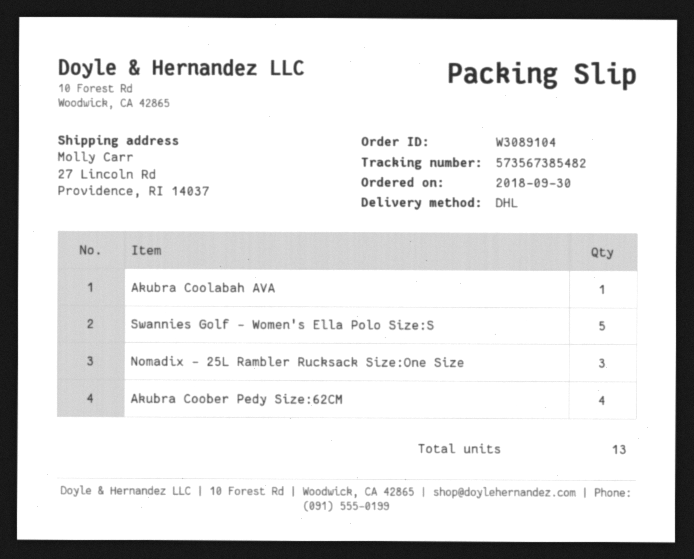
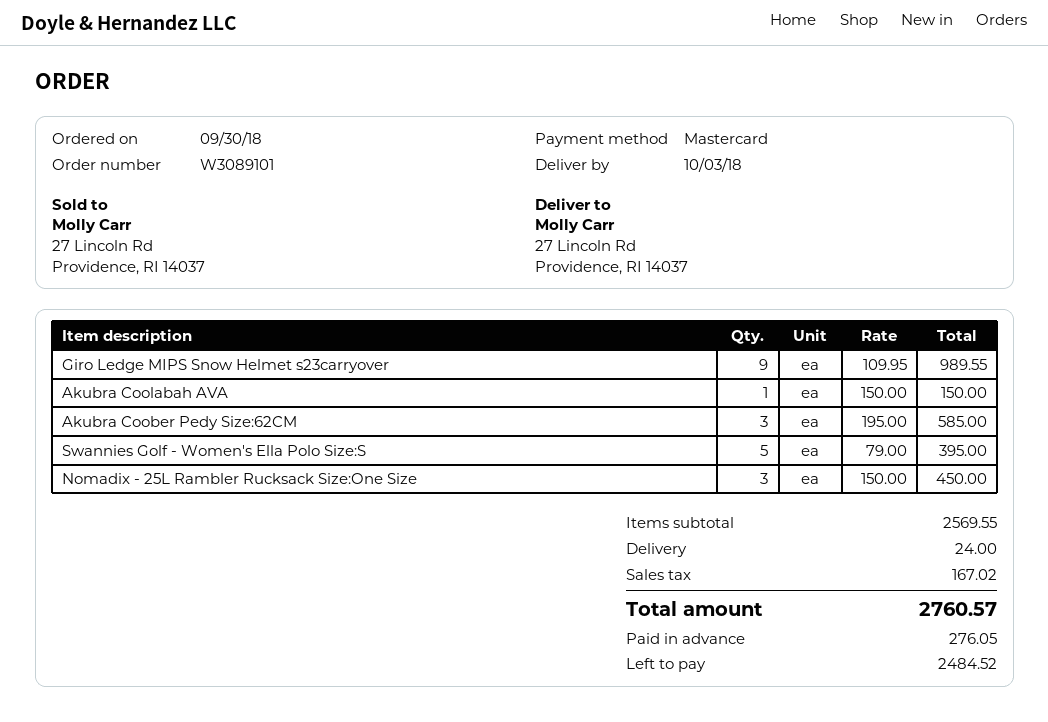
order number: W3089104 -> W3089101
Akubra Coober Pedy Size:62CM: 4 -> 3
Giro Ledge MIPS Snow Helmet s23carryover: none -> 9

